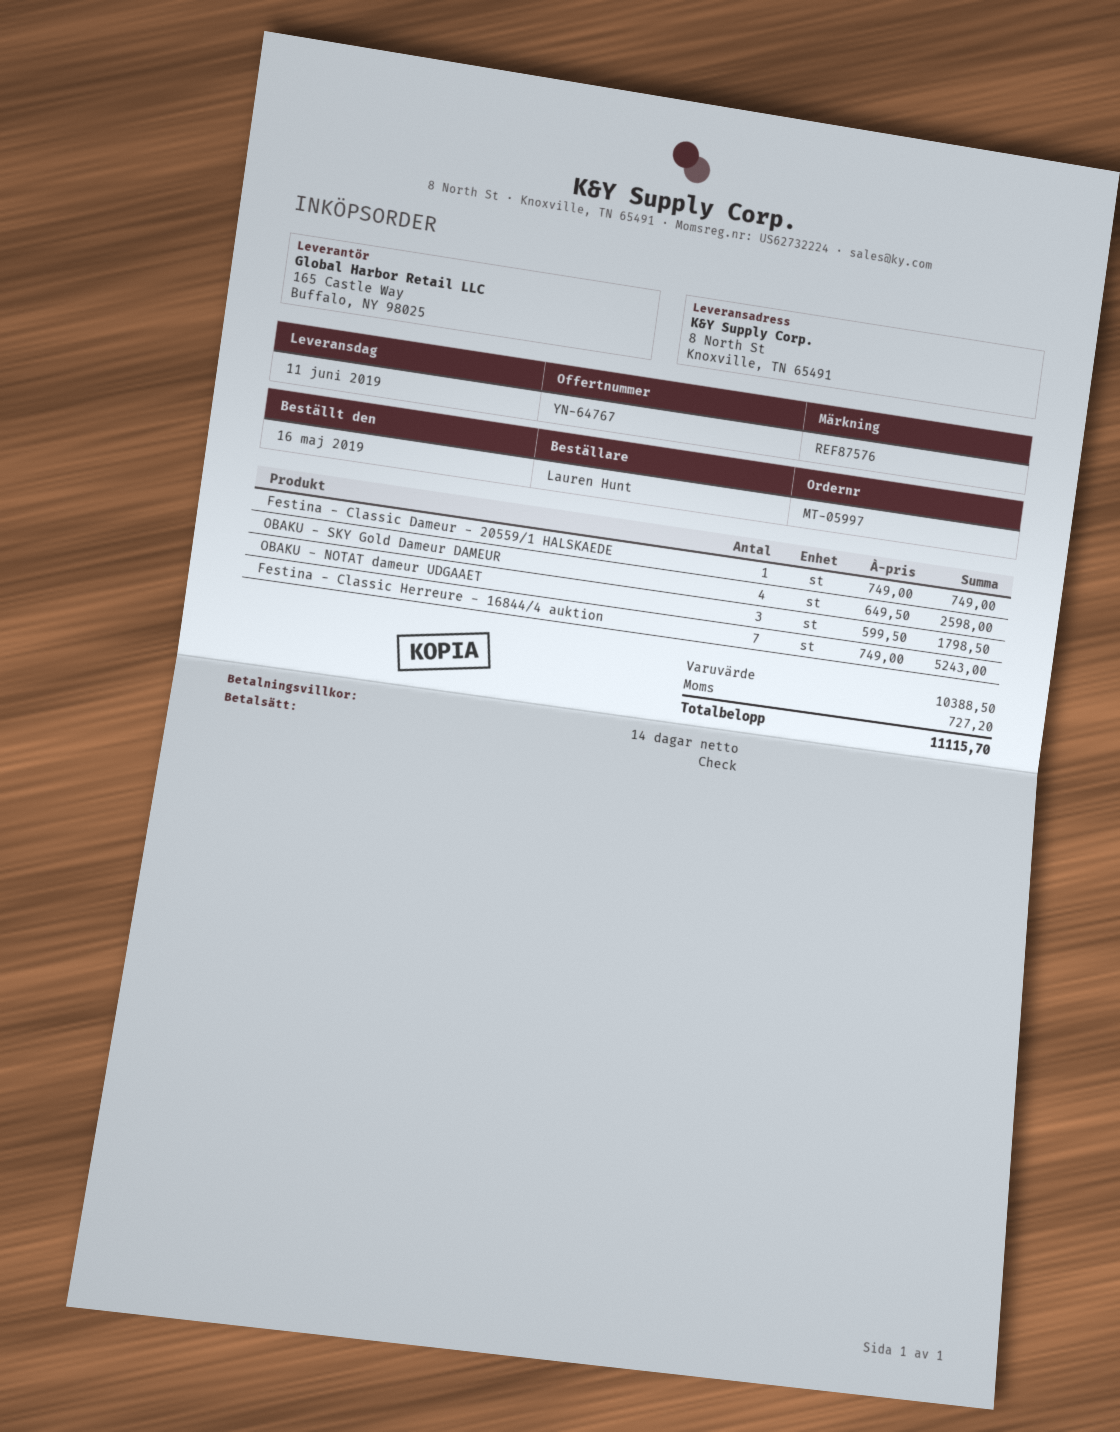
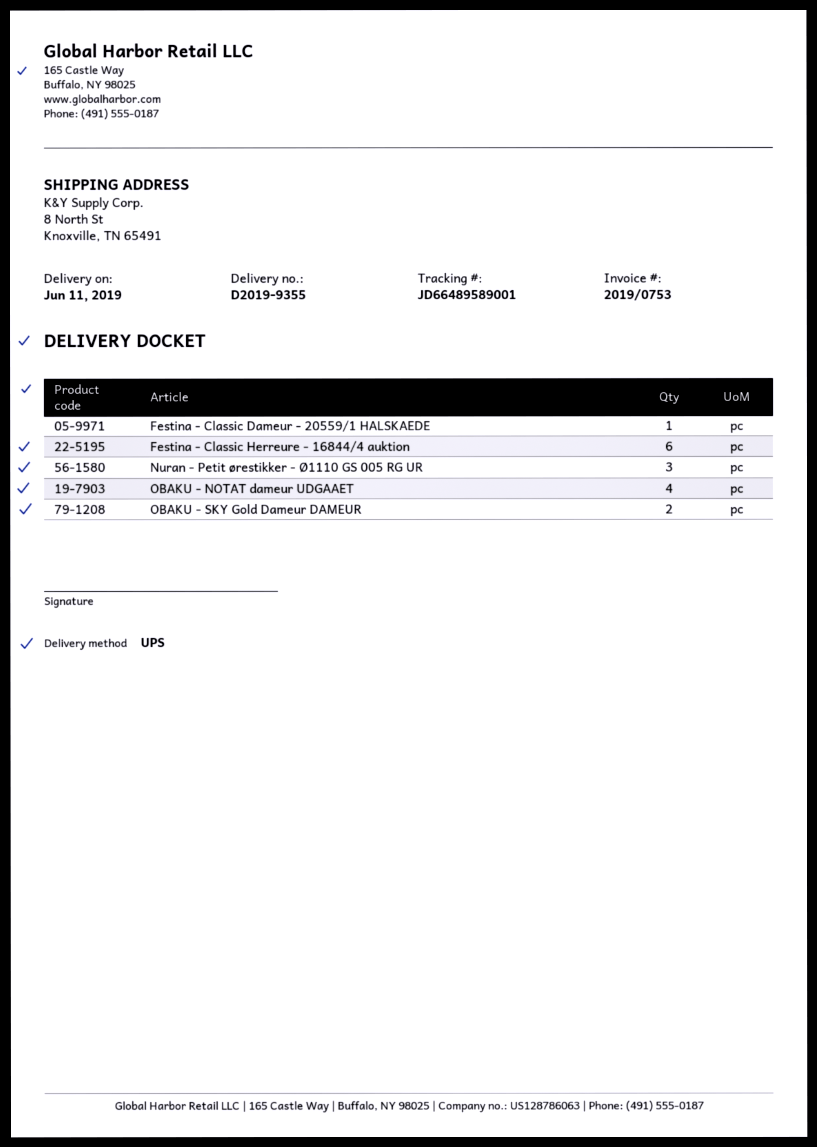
OBAKU - SKY Gold Dameur DAMEUR: 4 -> 2
OBAKU - NOTAT dameur UDGAAET: 3 -> 4
Festina - Classic Herreure - 16844/4 auktion: 7 -> 6
Nuran - Petit ørestikker - Ø1110 GS 005 RG UR: none -> 3

